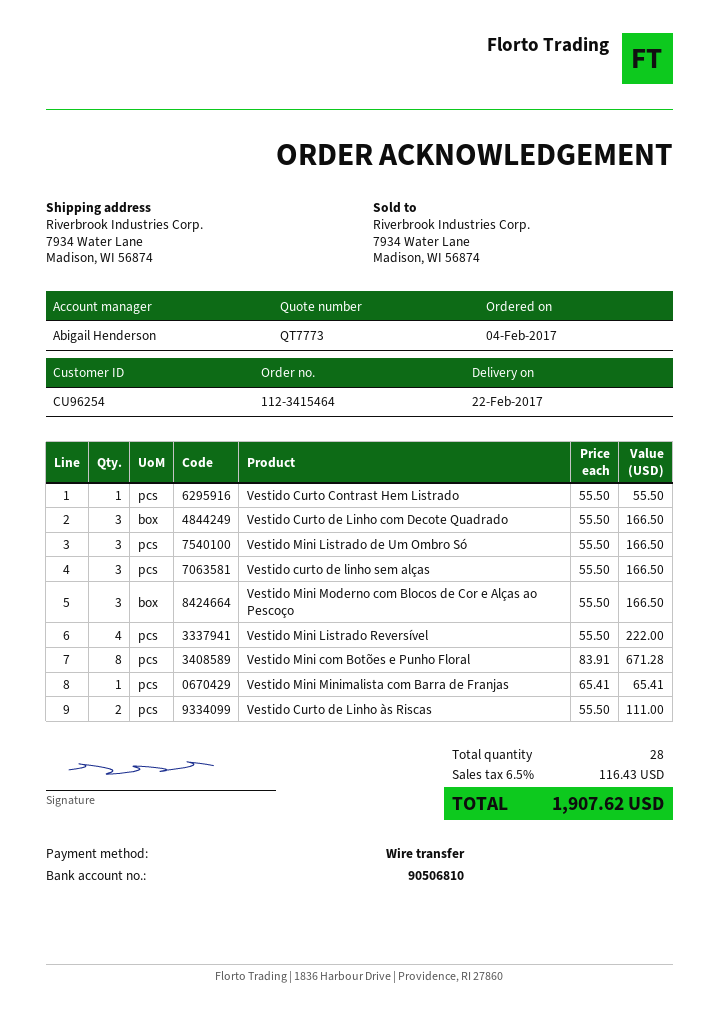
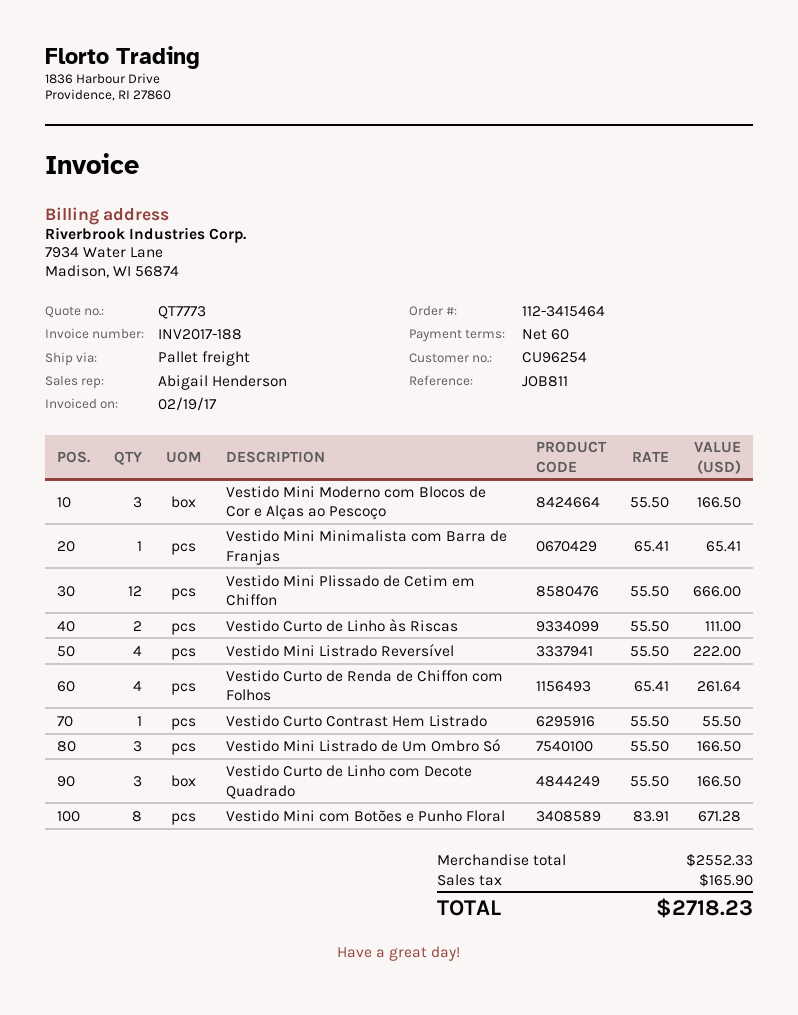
Vestido curto de linho sem alças: 3 x 55.50 = 166.50 -> none
Vestido Mini Plissado de Cetim em Chiffon: none -> 12 x 55.50 = 666.00
Vestido Curto de Renda de Chiffon com Folhos: none -> 4 x 65.41 = 261.64
tax: 116.43 -> 165.90
total: 1907.62 -> 2718.23

